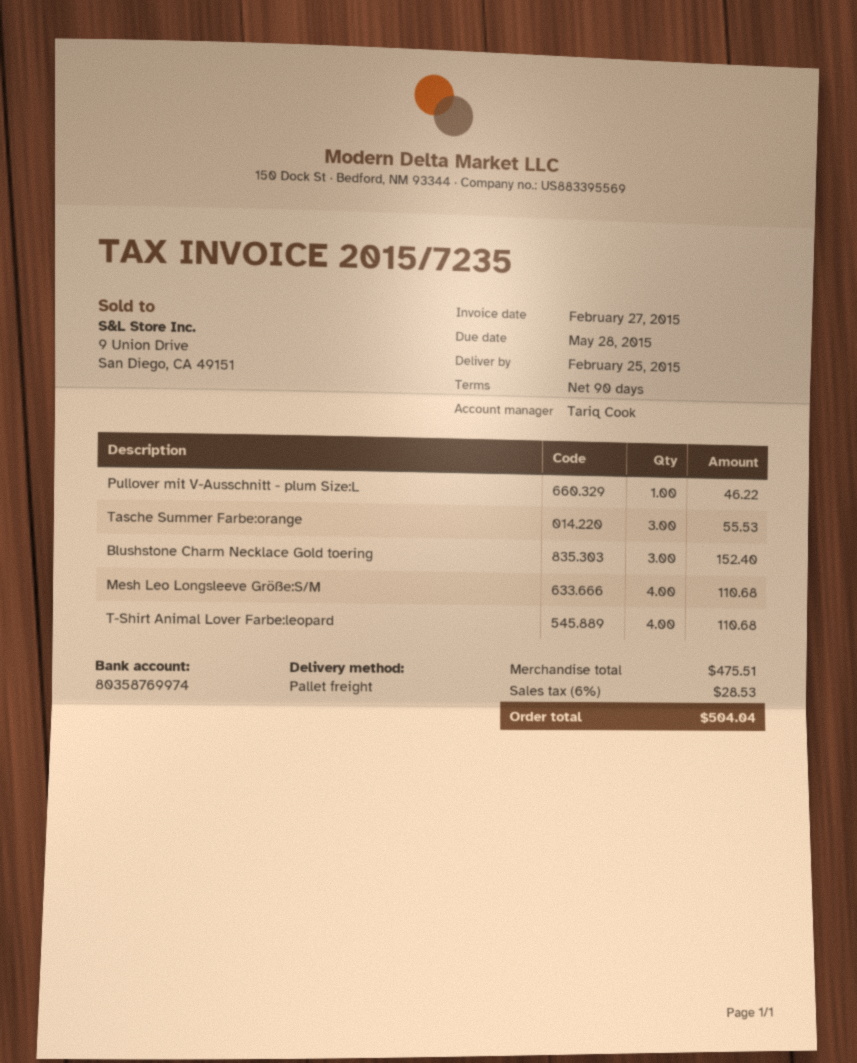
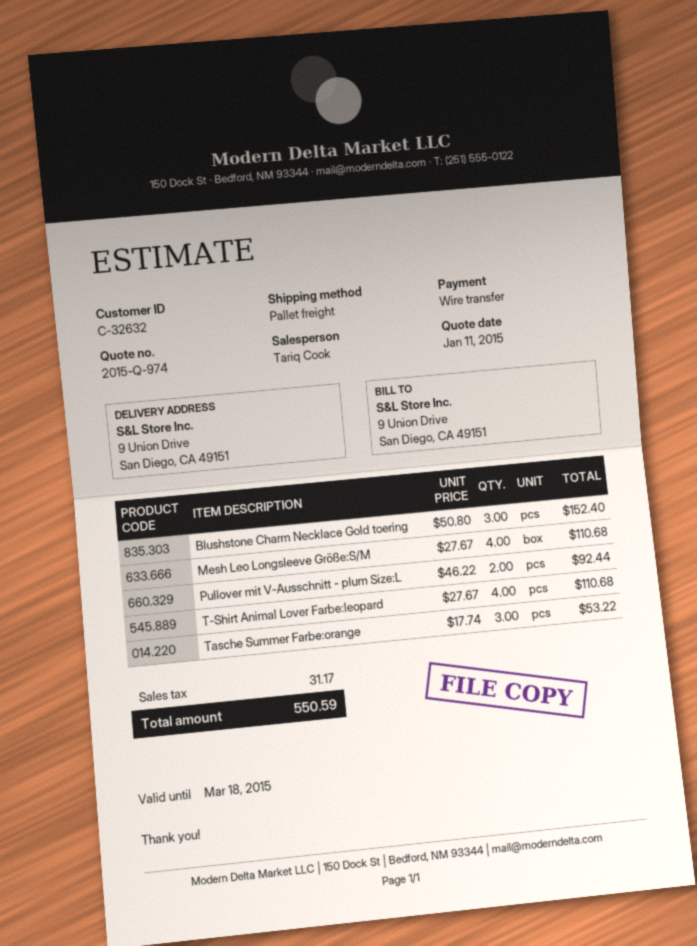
Pullover mit V-Ausschnitt - plum Size:L: 1 for 46.22 -> 2 for 92.44
Tasche Summer Farbe:orange: 3 for 55.53 -> 3 for 53.22
tax: 28.53 -> 31.17
total: 504.04 -> 550.59

